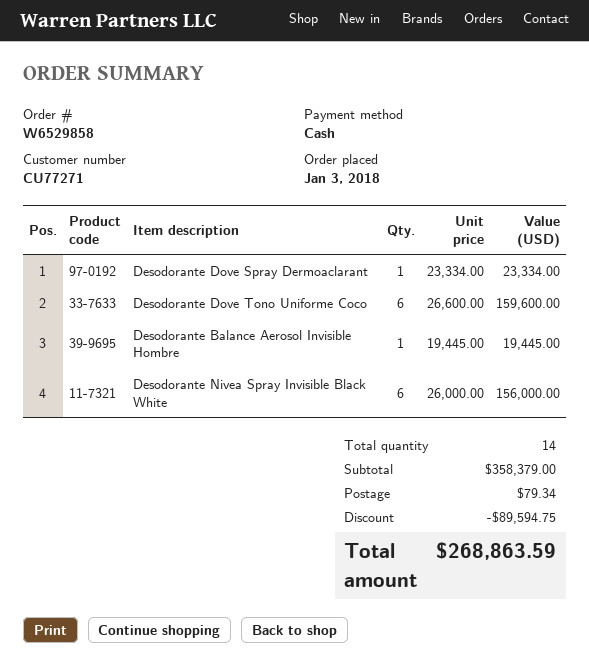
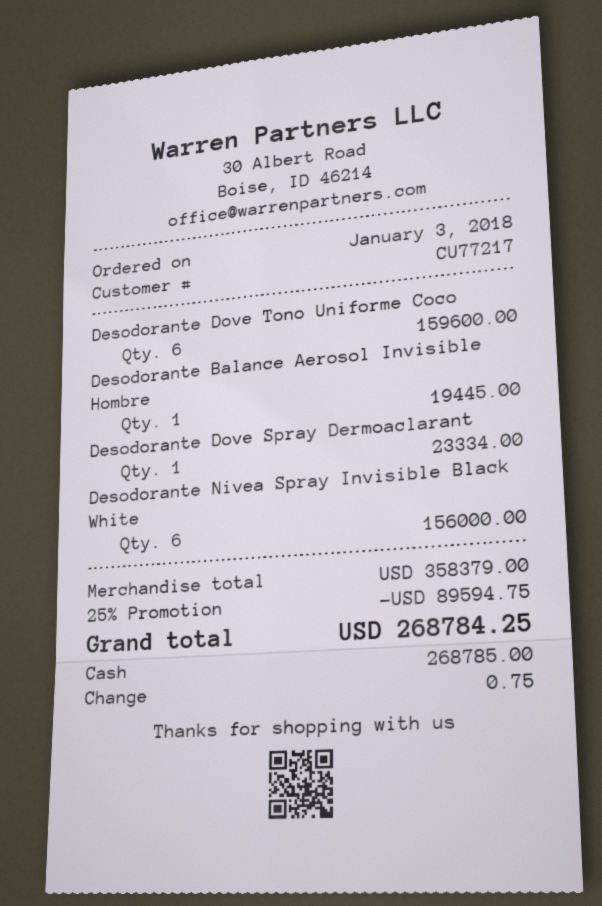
customer number: CU77271 -> CU77217
shipping: 79.34 -> none
total: 268863.59 -> 268784.25

